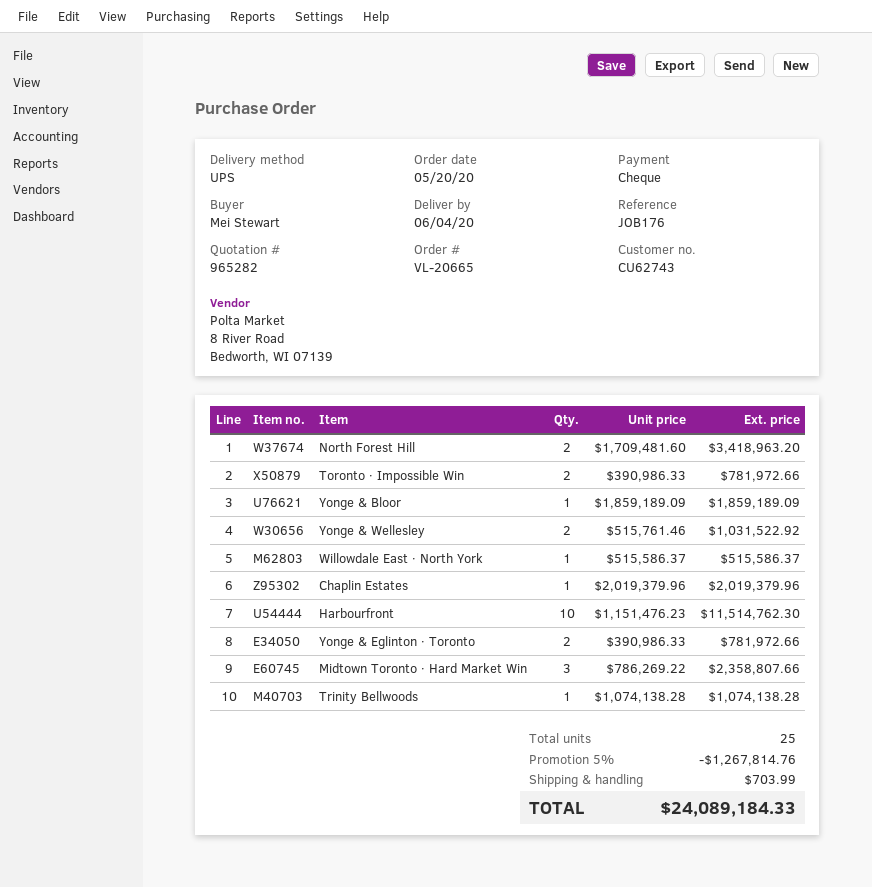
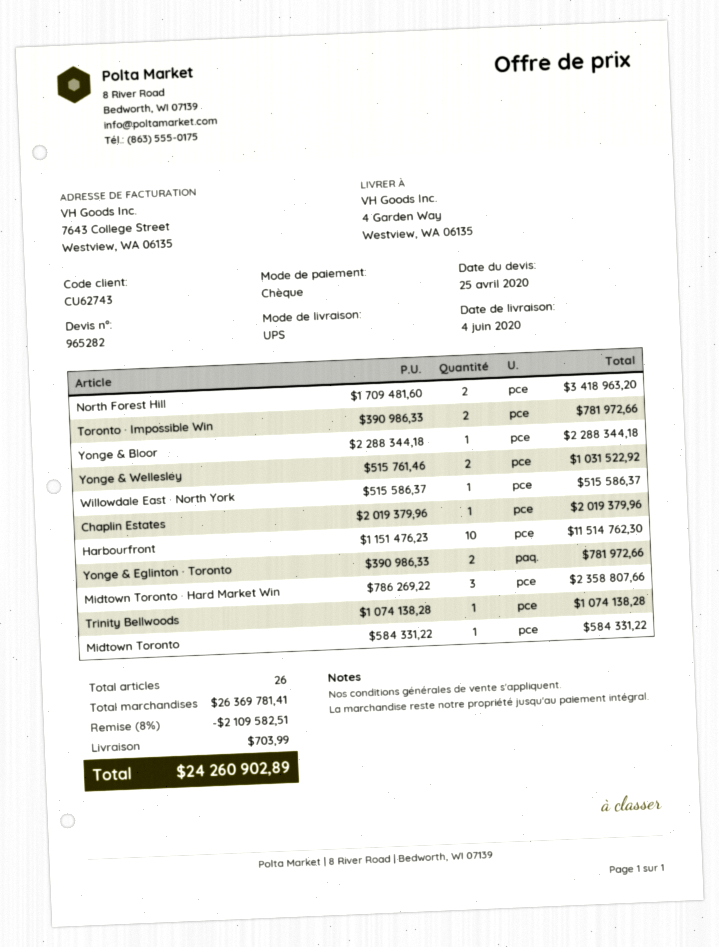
Yonge & Bloor: 1 x 1859189.09 = 1859189.09 -> 1 x 2288344.18 = 2288344.18
Midtown Toronto: none -> 1 x 584331.22 = 584331.22
total quantity: 25 -> 26
discount: 5% = 1267814.76 -> 8% = 2109582.51
total: 24089184.33 -> 24260902.89

